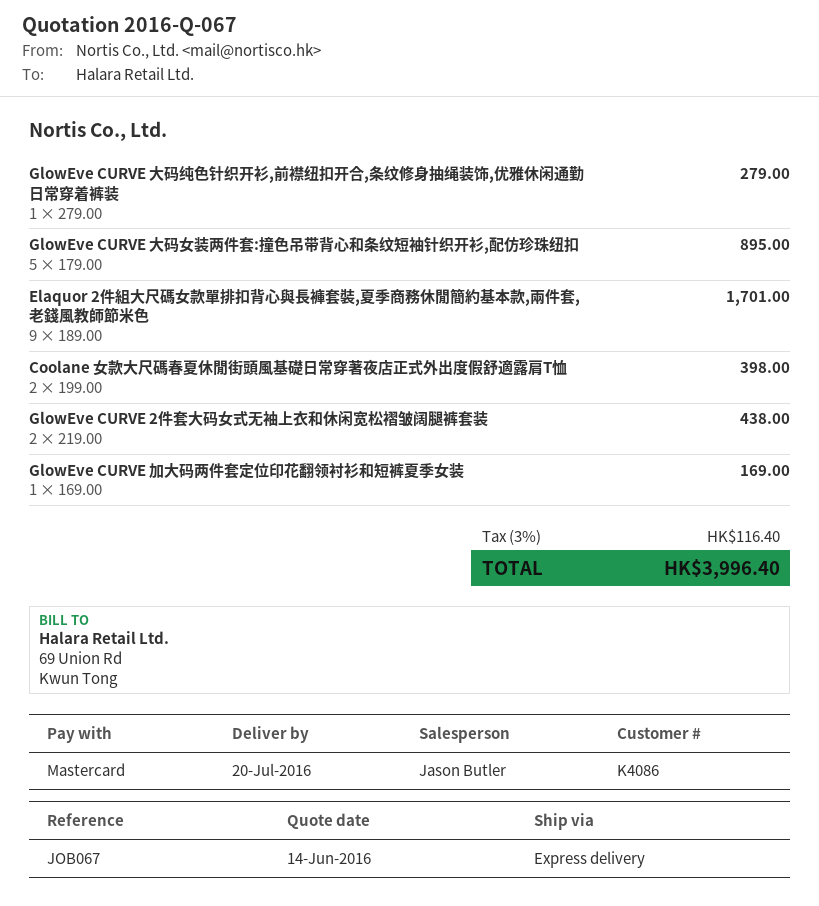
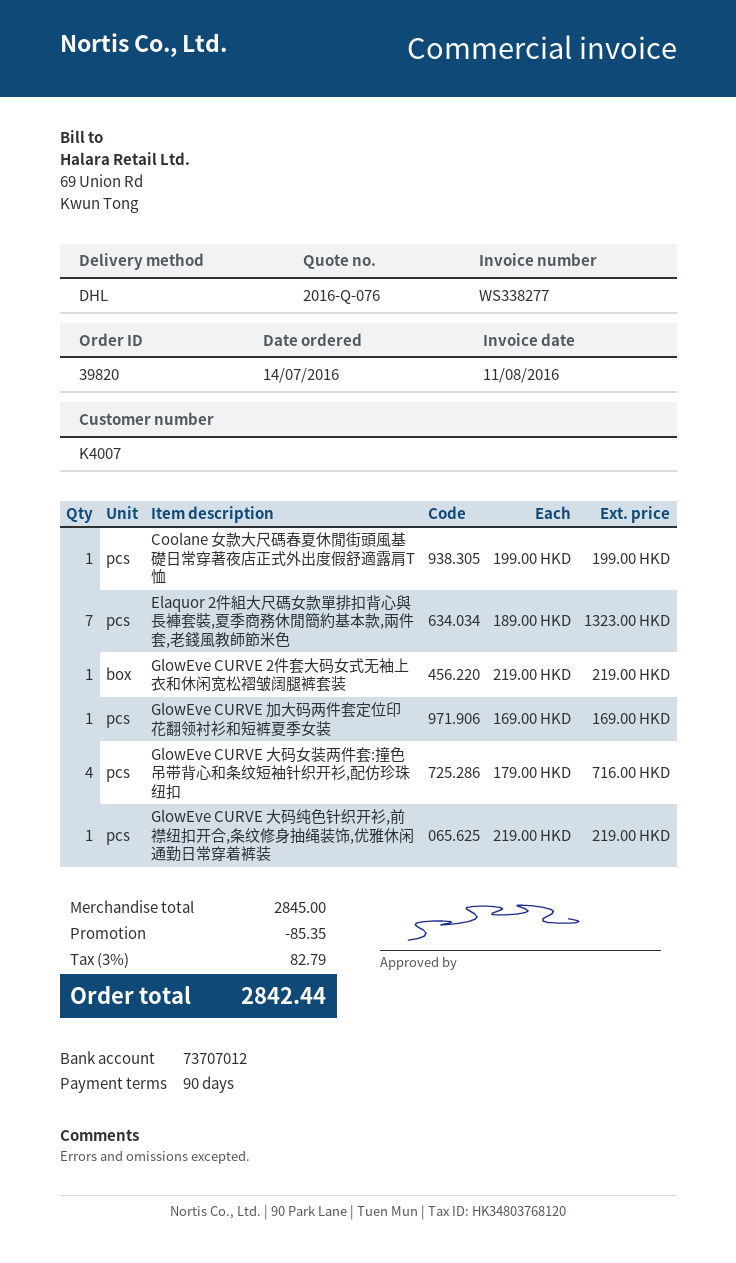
quote number: 2016-Q-067 -> 2016-Q-076
customer number: K4086 -> K4007
shipping method: express -> DHL
GlowEve CURVE 大码纯色针织开衫,前襟纽扣开合,条纹修身抽绳装饰,优雅休闲通勤日常穿着裤装: 1 x 279.00 = 279.00 -> 1 x 219.00 = 219.00
GlowEve CURVE 大码女装两件套:撞色吊带背心和条纹短袖针织开衫,配仿珍珠纽扣: 5 x 179.00 = 895.00 -> 4 x 179.00 = 716.00
Elaquor 2件組大尺碼女款單排扣背心與長褲套裝,夏季商務休閒簡約基本款,兩件套,老錢風教師節米色: 9 x 189.00 = 1701.00 -> 7 x 189.00 = 1323.00
Coolane 女款大尺碼春夏休閒街頭風基礎日常穿著夜店正式外出度假舒適露肩T恤: 2 x 199.00 = 398.00 -> 1 x 199.00 = 199.00
GlowEve CURVE 2件套大码女式无袖上衣和休闲宽松褶皱阔腿裤套装: 2 x 219.00 = 438.00 -> 1 x 219.00 = 219.00
discount: none -> 85.35
tax: 3% = 116.40 -> 3% = 82.79
total: 3996.40 -> 2842.44

